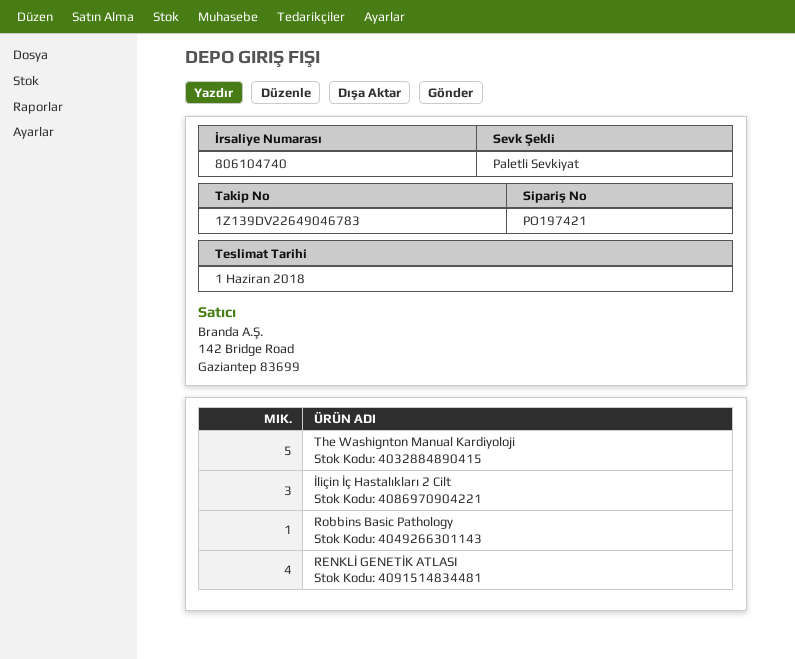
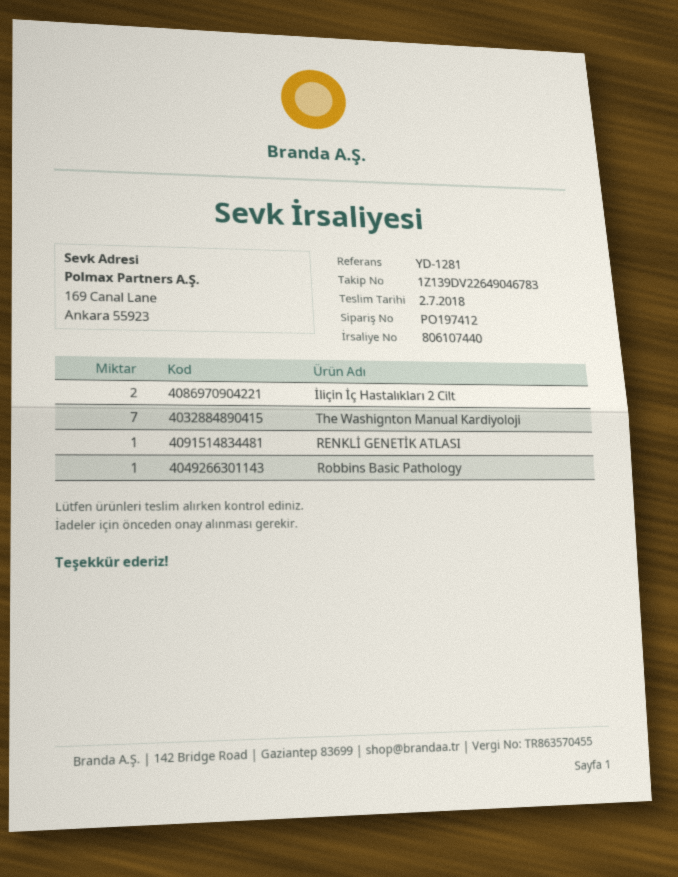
order number: PO197421 -> PO197412
delivery note number: 806104740 -> 806107440
delivery date: 2018-06-01 -> 2018-07-02
The Washignton Manual Kardiyoloji: 5 -> 7
İliçin İç Hastalıkları 2 Cilt: 3 -> 2
RENKLİ GENETİK ATLASI: 4 -> 1

